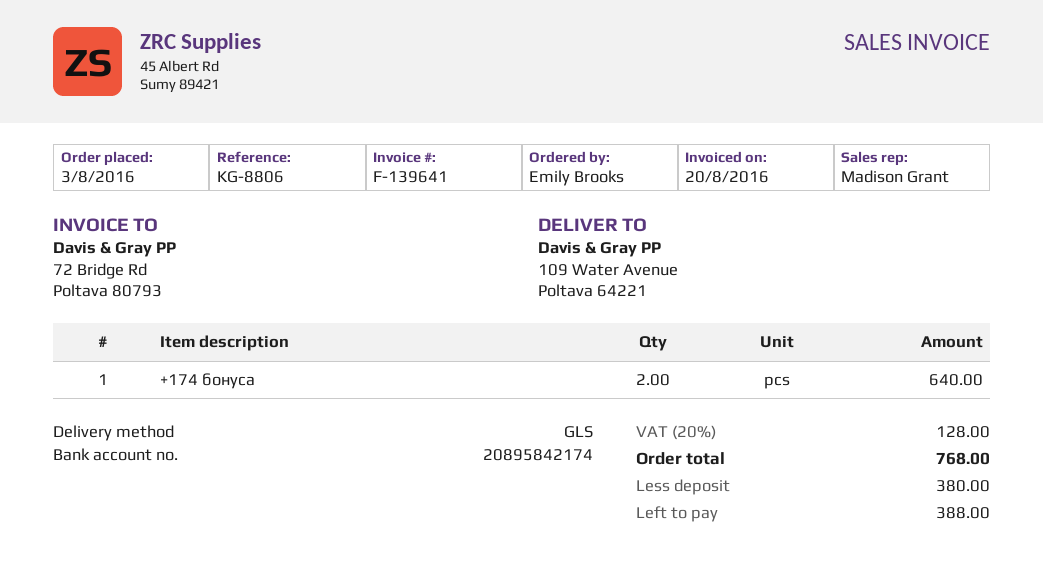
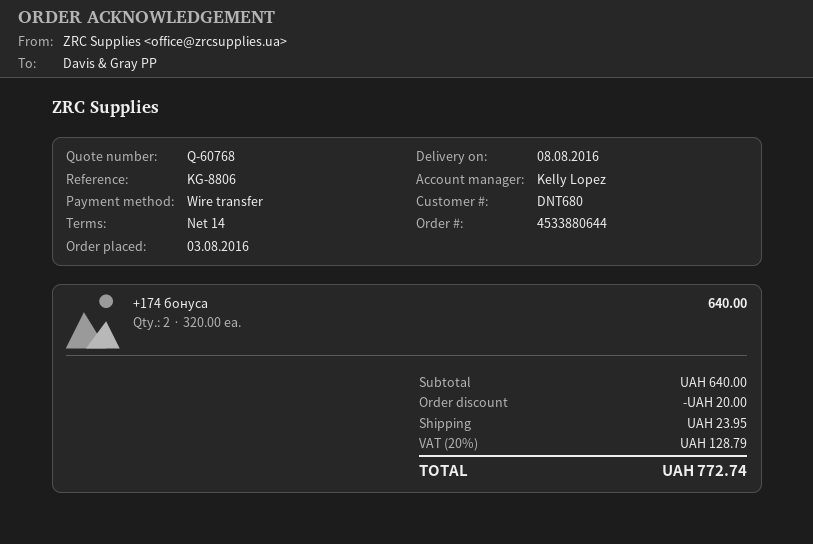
sales rep: Madison Grant -> Kelly Lopez
discount: none -> 20.00
shipping: none -> 23.95
tax: 20% = 128.00 -> 20% = 128.79
total: 768.00 -> 772.74

